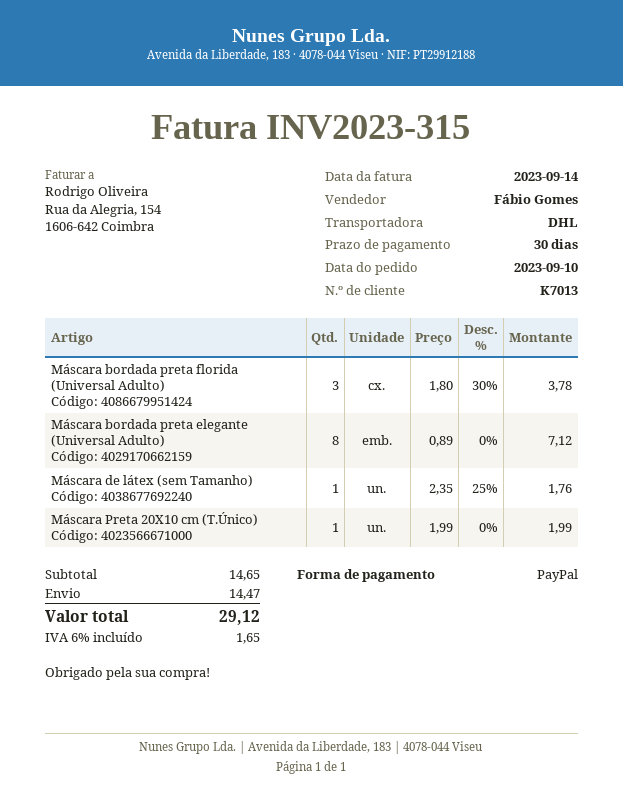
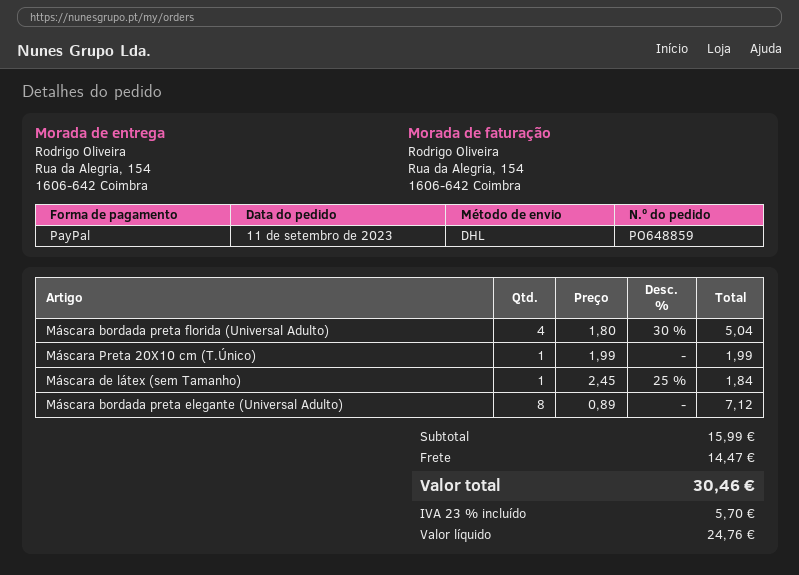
order date: 2023-09-10 -> 2023-09-11
Máscara bordada preta florida (Universal Adulto): 3 x 1.80 - 30% = 3.78 -> 4 x 1.80 - 30% = 5.04
Máscara de látex (sem Tamanho): 1 x 2.35 - 25% = 1.76 -> 1 x 2.45 - 25% = 1.84
subtotal: 14.65 -> 15.99
tax: 6% = 1.65 -> 23% = 5.70
total: 29.12 -> 30.46

